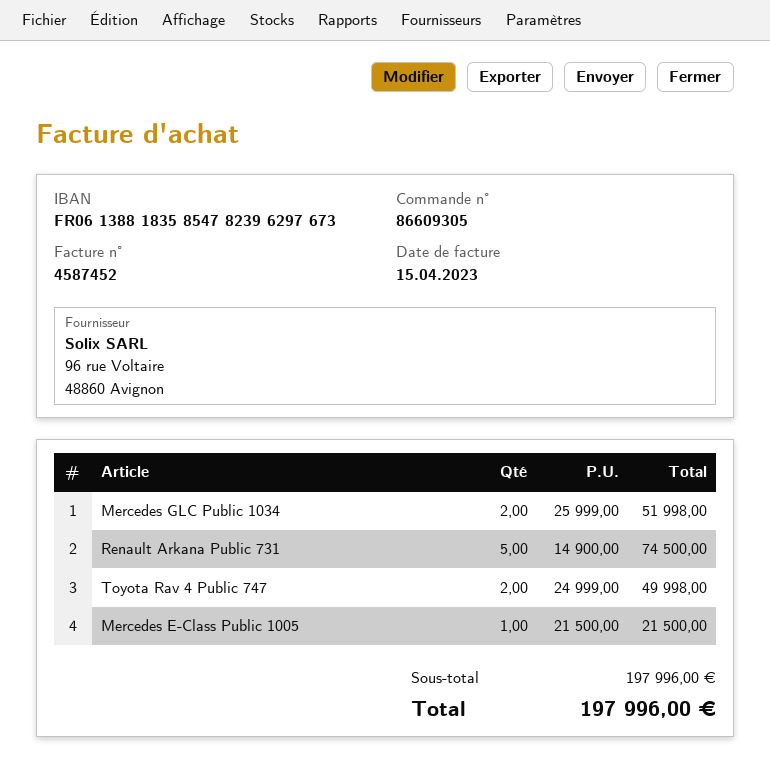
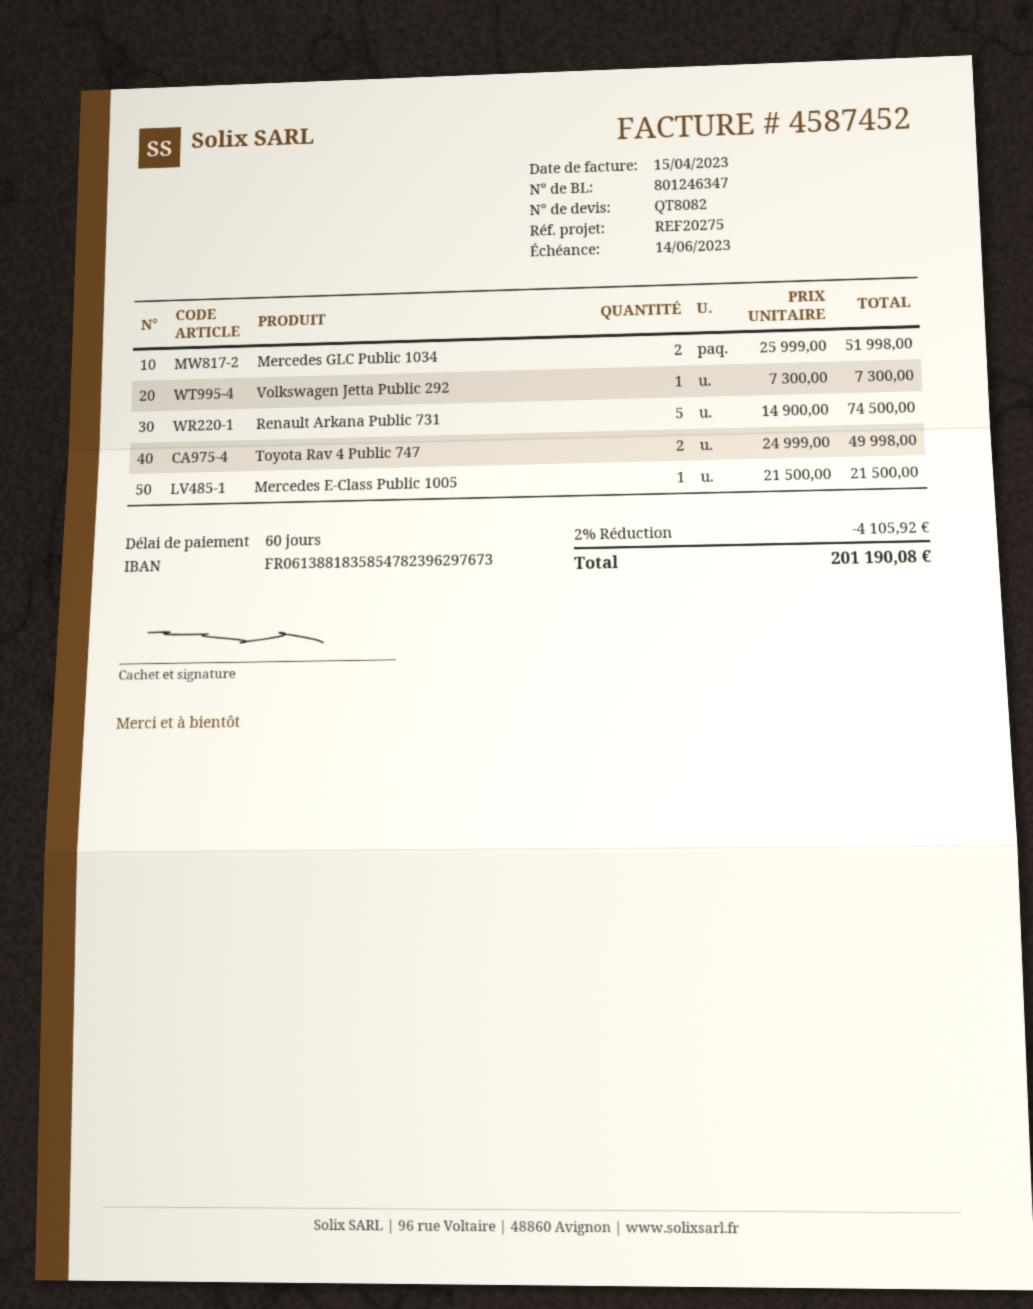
Volkswagen Jetta Public 292: none -> 1 x 7300.00 = 7300.00
discount: none -> 2% = 4105.92
total: 197996.00 -> 201190.08

